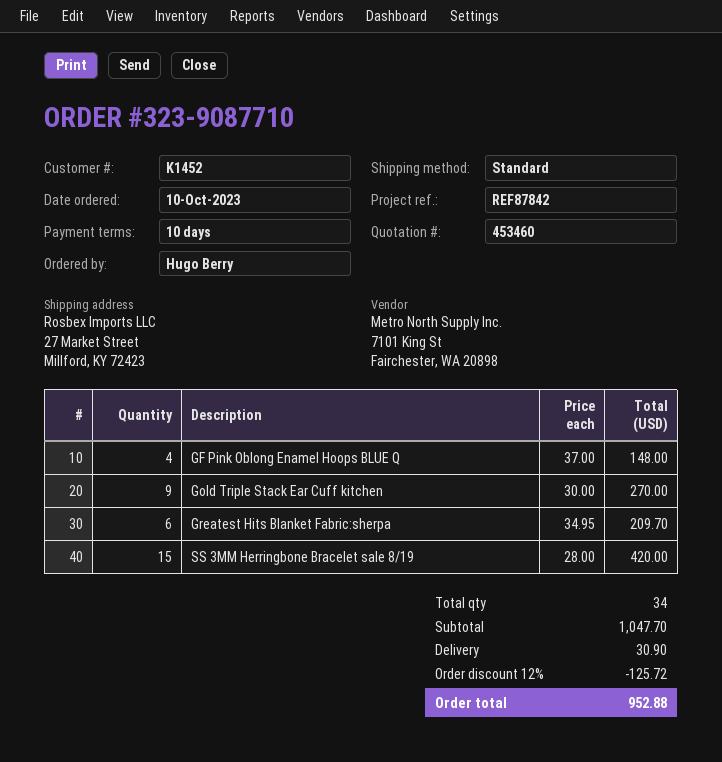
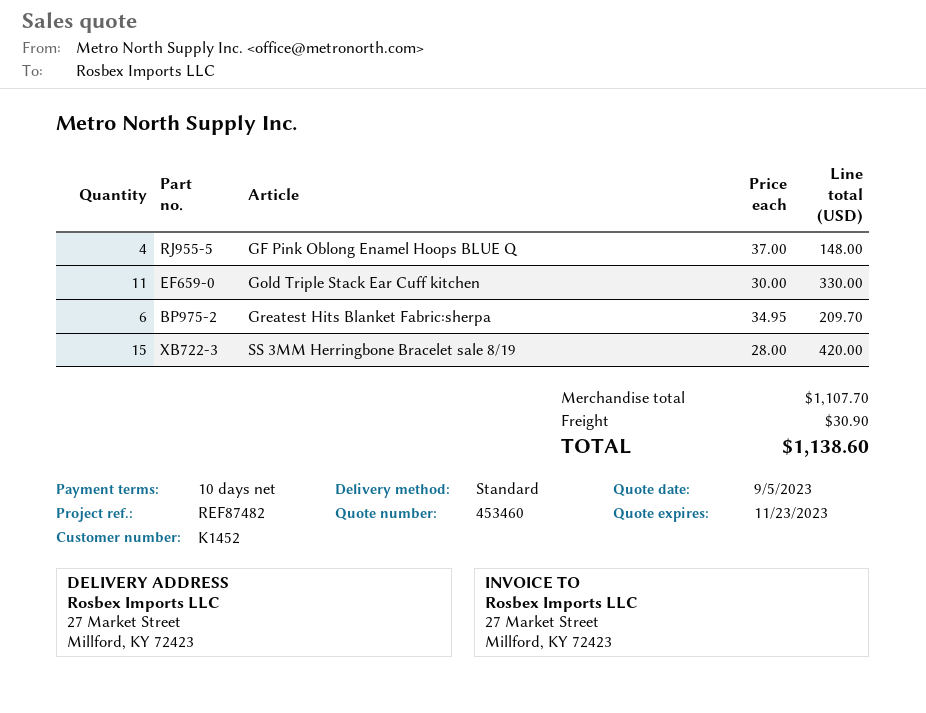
reference: REF87842 -> REF87482
Gold Triple Stack Ear Cuff kitchen: 9 x 30.00 = 270.00 -> 11 x 30.00 = 330.00
subtotal: 1047.70 -> 1107.70
discount: 12% = 125.72 -> none
total: 952.88 -> 1138.60

